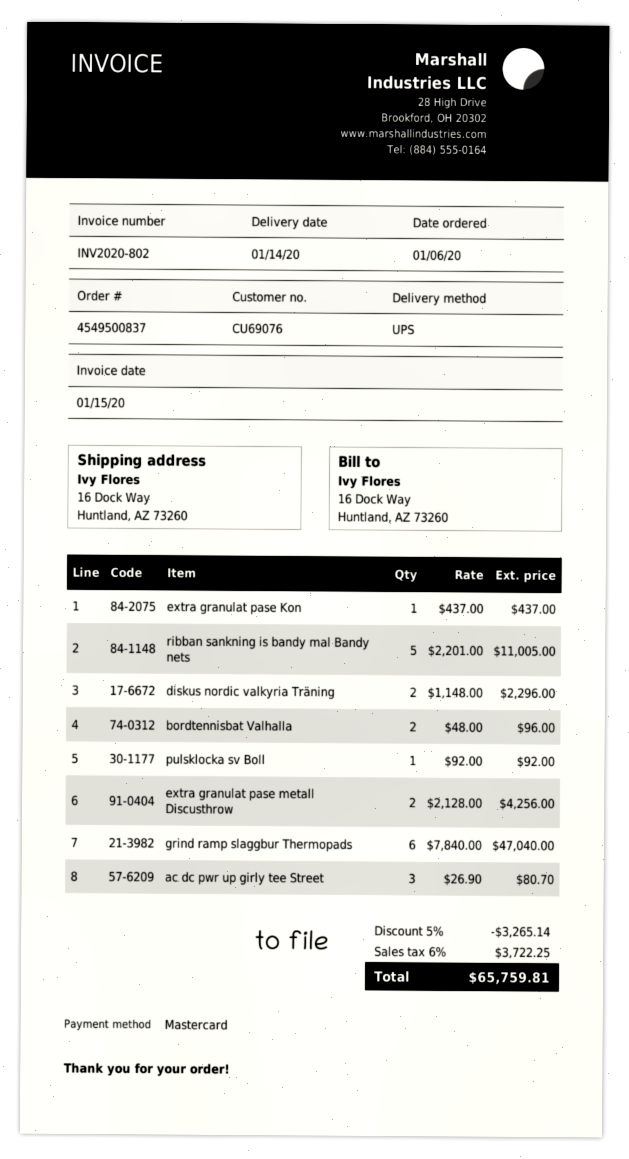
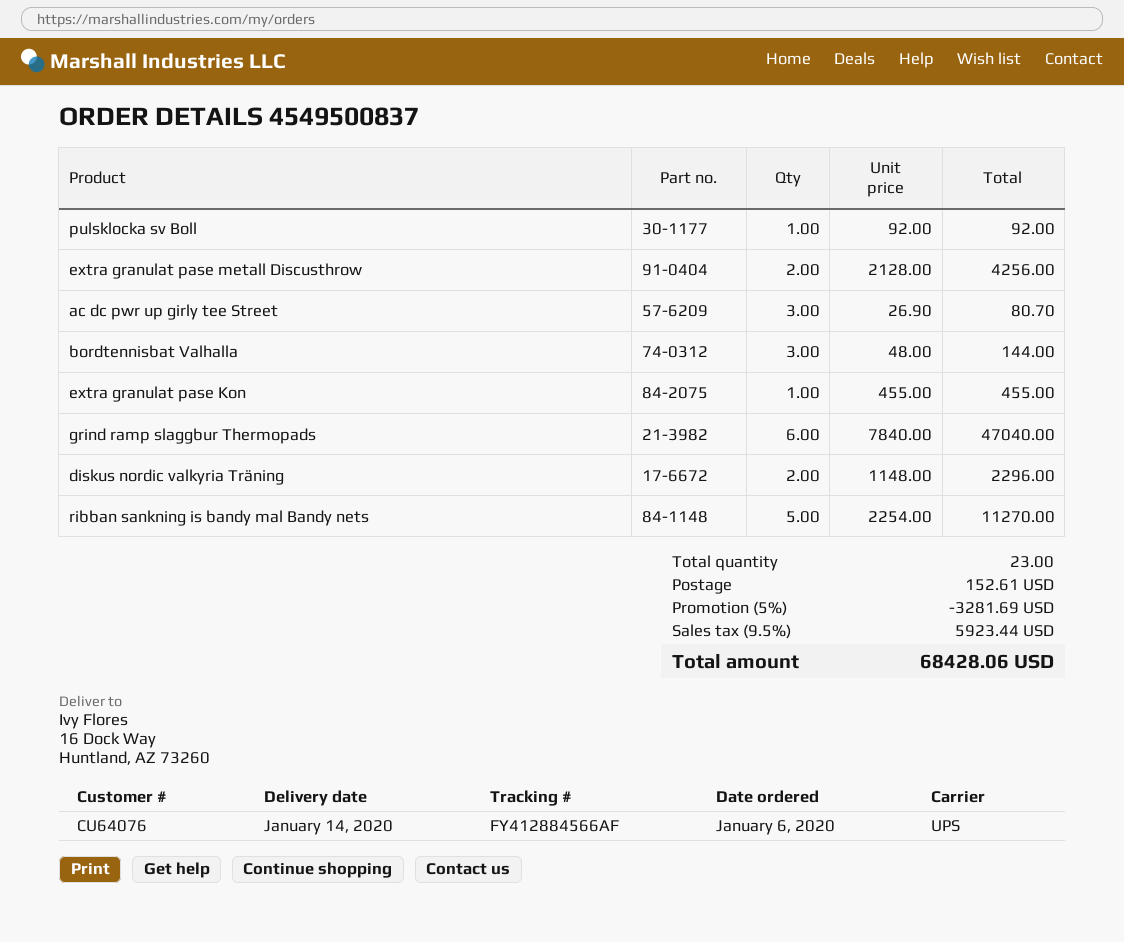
customer number: CU69076 -> CU64076
extra granulat pase Kon: 1 x 437.00 = 437.00 -> 1 x 455.00 = 455.00
ribban sankning is bandy mal Bandy nets: 5 x 2201.00 = 11005.00 -> 5 x 2254.00 = 11270.00
bordtennisbat Valhalla: 2 x 48.00 = 96.00 -> 3 x 48.00 = 144.00
discount: 5% = 3265.14 -> 5% = 3281.69
shipping: none -> 152.61
tax: 6% = 3722.25 -> 9.5% = 5923.44
total: 65759.81 -> 68428.06

